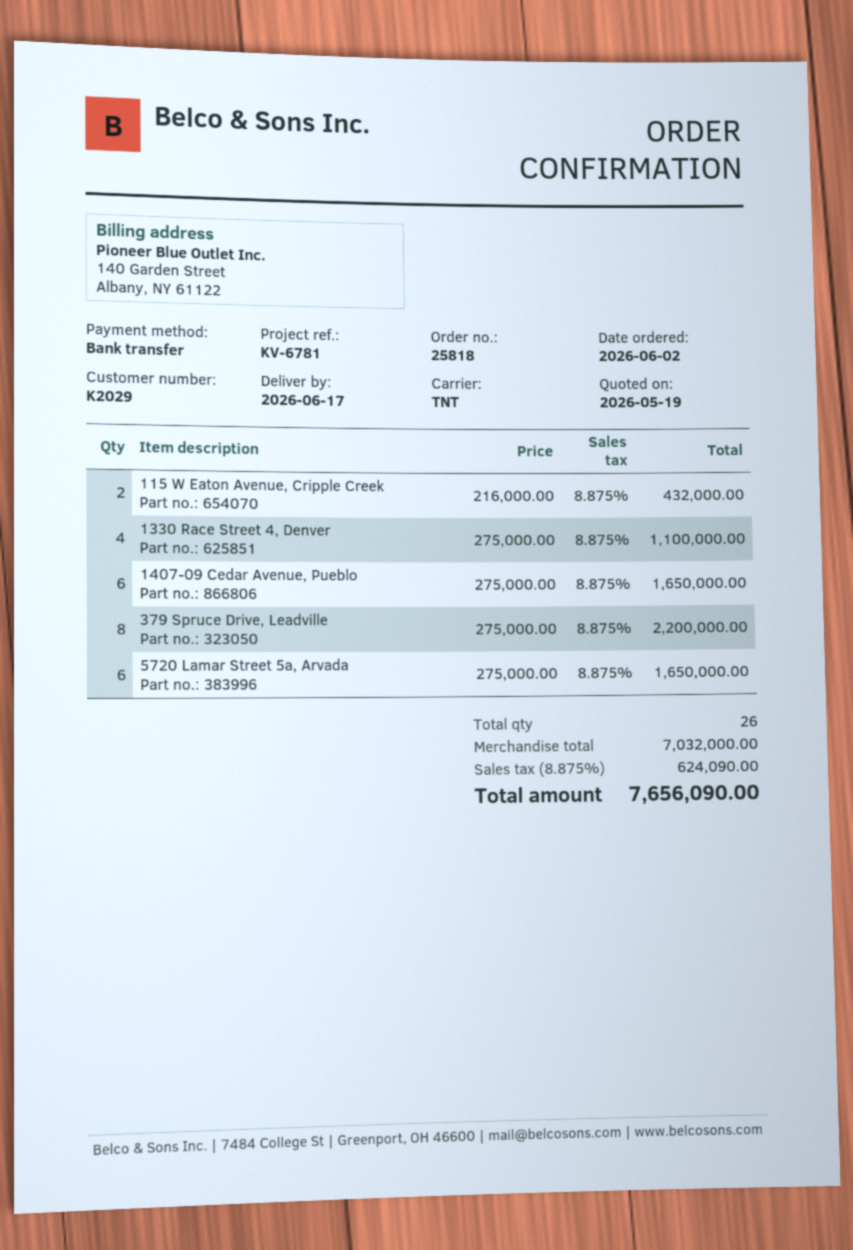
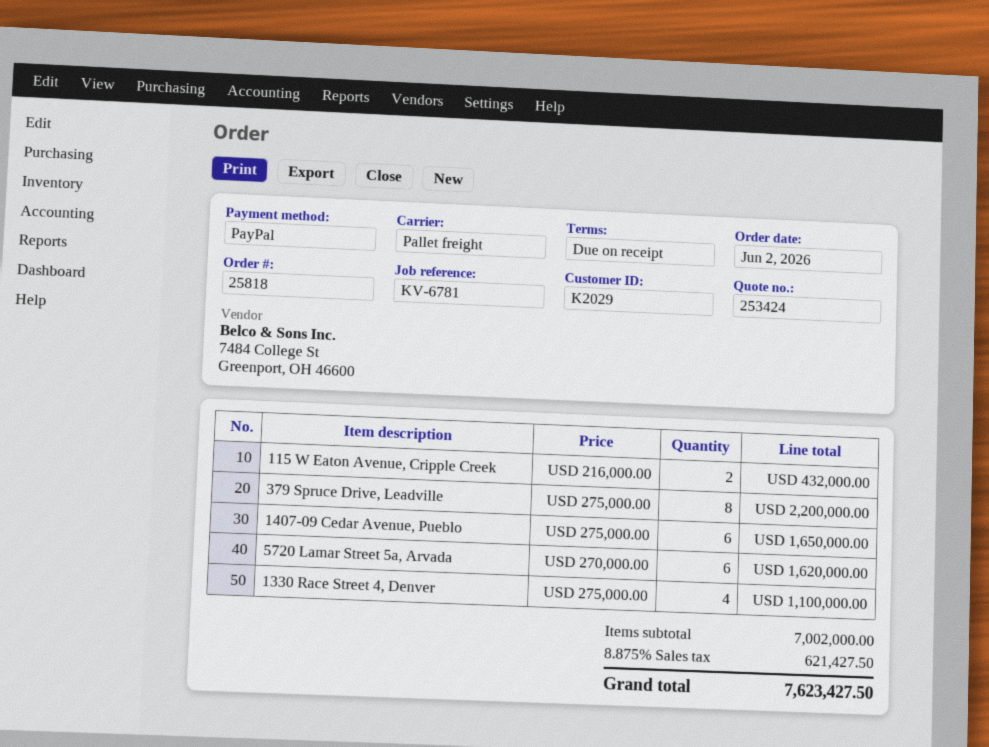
payment method: bank transfer -> PayPal
shipping method: TNT -> pallet freight
5720 Lamar Street 5a, Arvada: 6 x 275000.00 = 1650000.00 -> 6 x 270000.00 = 1620000.00
subtotal: 7032000.00 -> 7002000.00
tax: 8.875% = 624090.00 -> 8.875% = 621427.50
total: 7656090.00 -> 7623427.50

